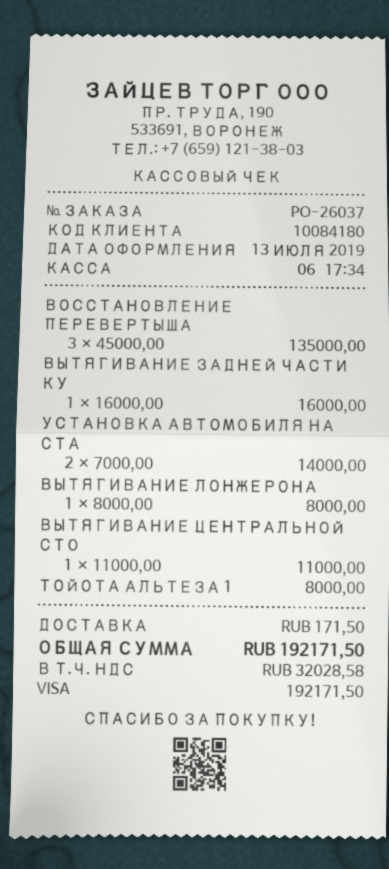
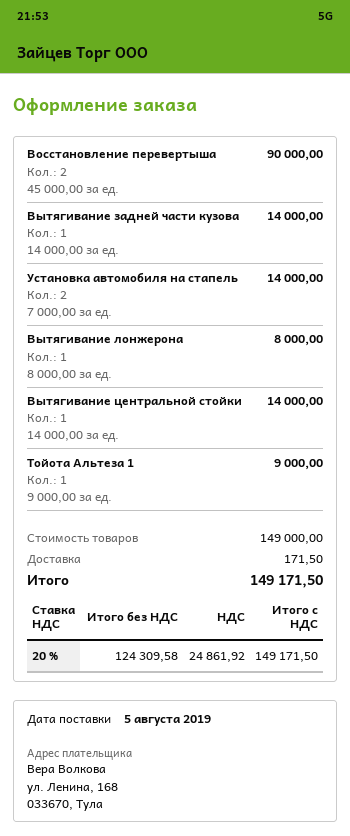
ВОССТАНОВЛЕНИЕ ПЕРЕВЕРТЫША: 3 x 45000.00 = 135000.00 -> 2 x 45000.00 = 90000.00
ВЫТЯГИВАНИЕ ЗАДНЕЙ ЧАСТИ КУ: 1 x 16000.00 = 16000.00 -> 1 x 14000.00 = 14000.00
ВЫТЯГИВАНИЕ ЦЕНТРАЛЬНОЙ СТО: 1 x 11000.00 = 11000.00 -> 1 x 14000.00 = 14000.00
ТОЙОТА АЛЬТЕЗА 1: 1 x 8000.00 = 8000.00 -> 1 x 9000.00 = 9000.00
tax: 32028.58 -> 24861.92
total: 192171.50 -> 149171.50

